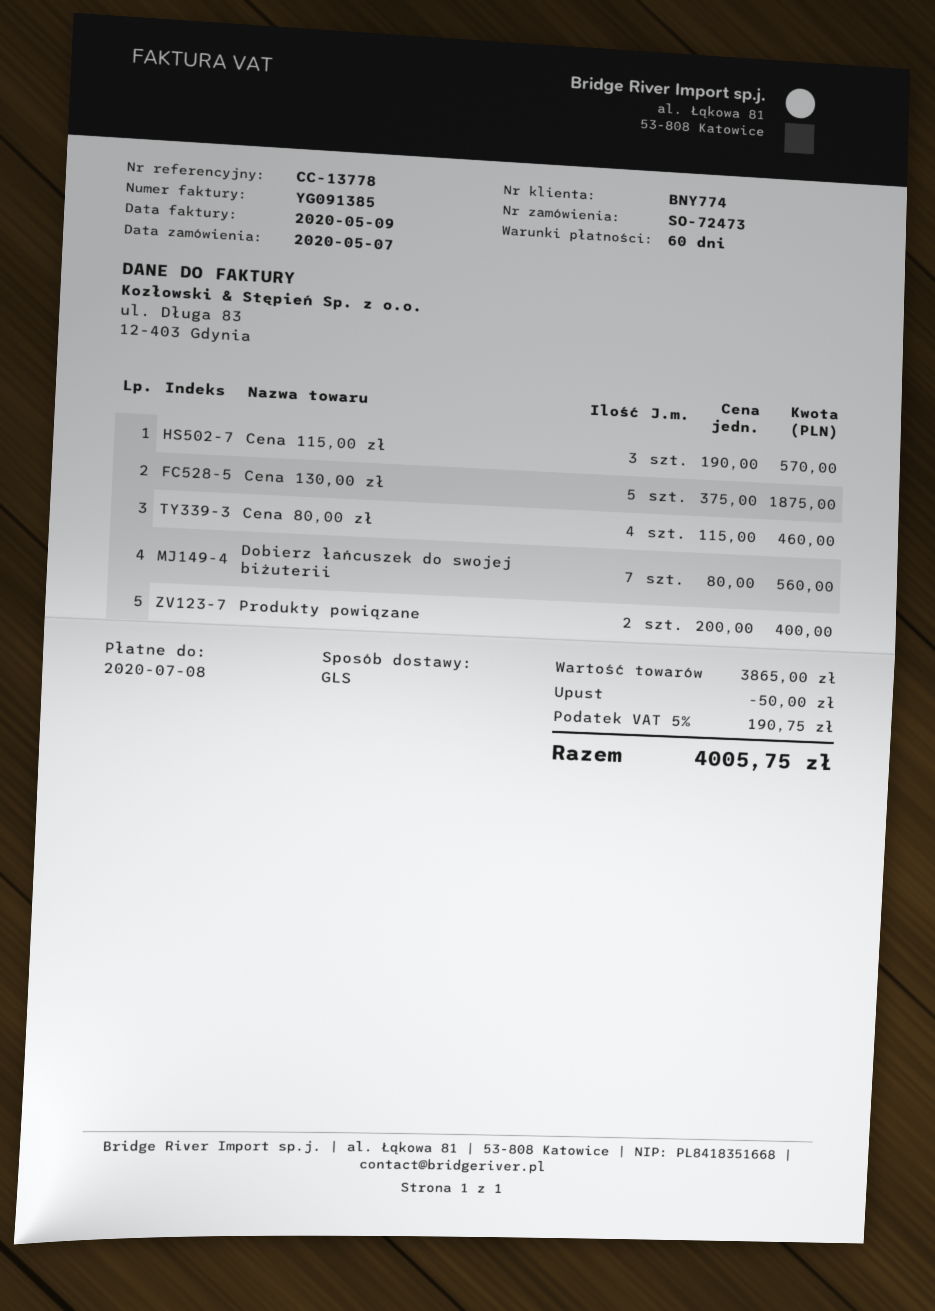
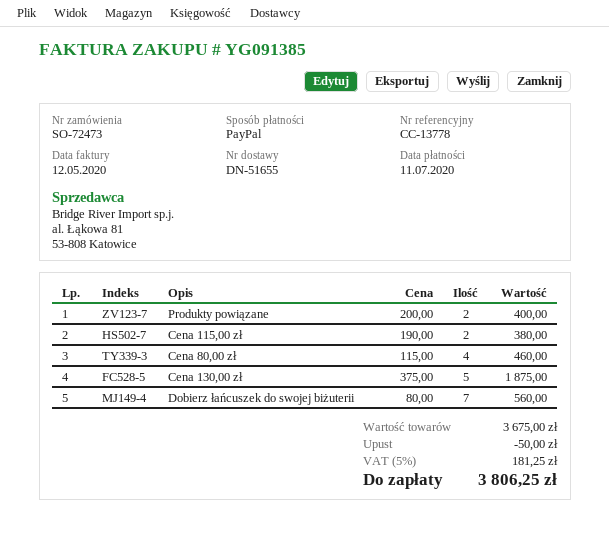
invoice date: 2020-05-09 -> 2020-05-12
due date: 2020-07-08 -> 2020-07-11
Cena 115,00 zł: 3 x 190.00 = 570.00 -> 2 x 190.00 = 380.00
subtotal: 3865.00 -> 3675.00
tax: 5% = 190.75 -> 5% = 181.25
total: 4005.75 -> 3806.25

